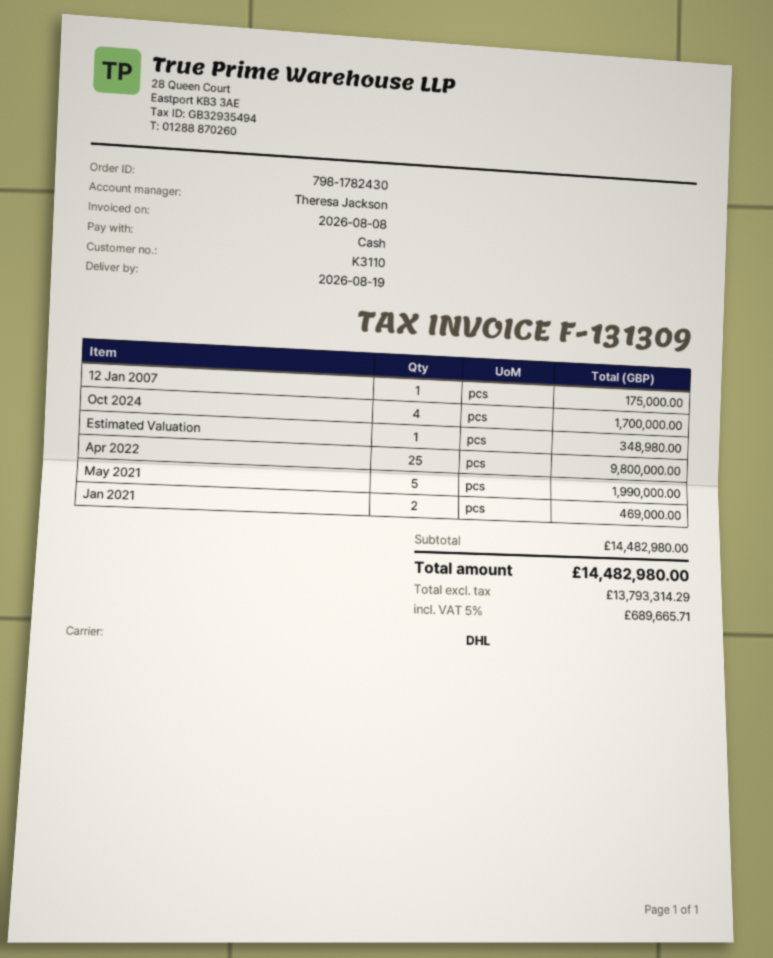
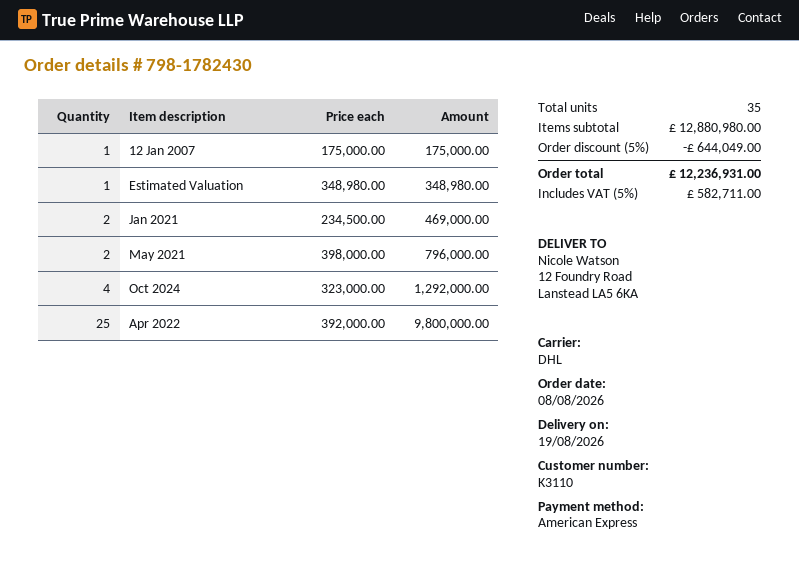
payment method: cash -> American Express
Oct 2024: 4 for 1700000.00 -> 4 for 1292000.00
May 2021: 5 for 1990000.00 -> 2 for 796000.00
subtotal: 14482980.00 -> 12880980.00
discount: none -> 5% = 644049.00
tax: 5% = 689665.71 -> 5% = 582711.00
total: 14482980.00 -> 12236931.00

